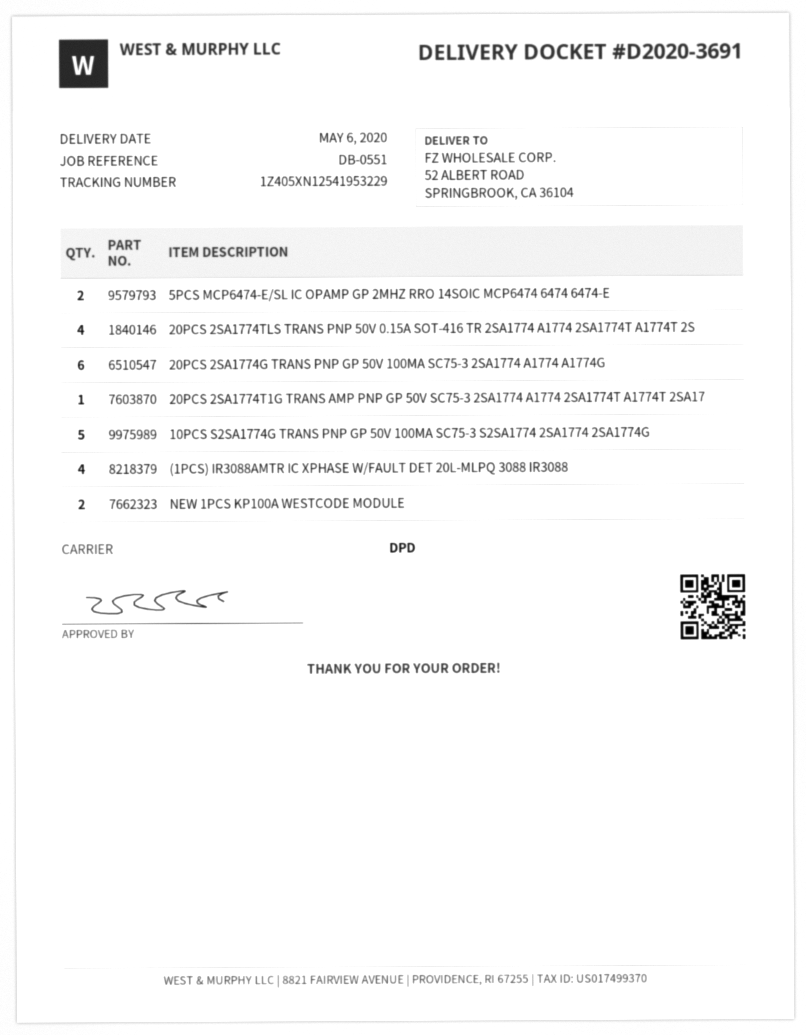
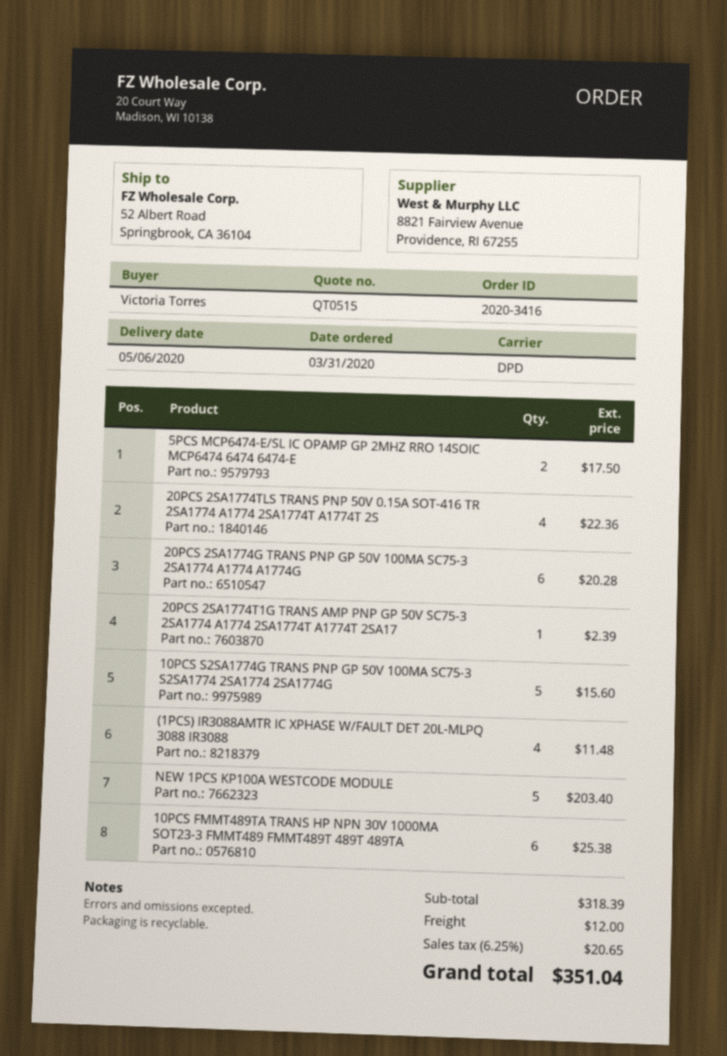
NEW 1PCS KP100A WESTCODE MODULE: 2 -> 5
10PCS FMMT489TA TRANS HP NPN 30V 1000MA SOT23-3 FMMT489 FMMT489T 489T 489TA: none -> 6

